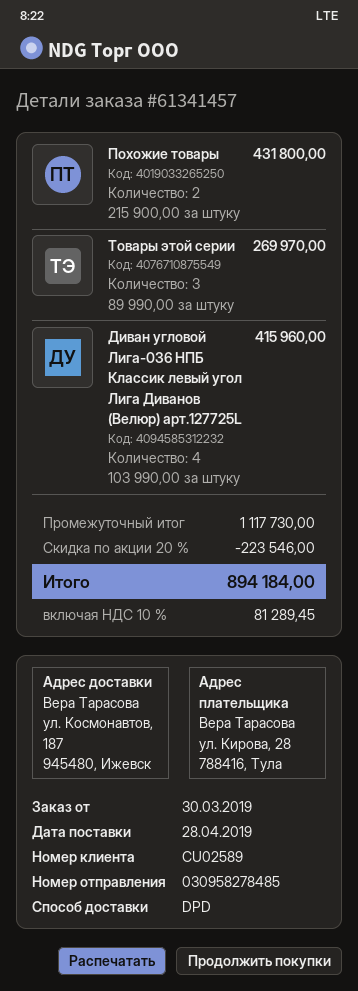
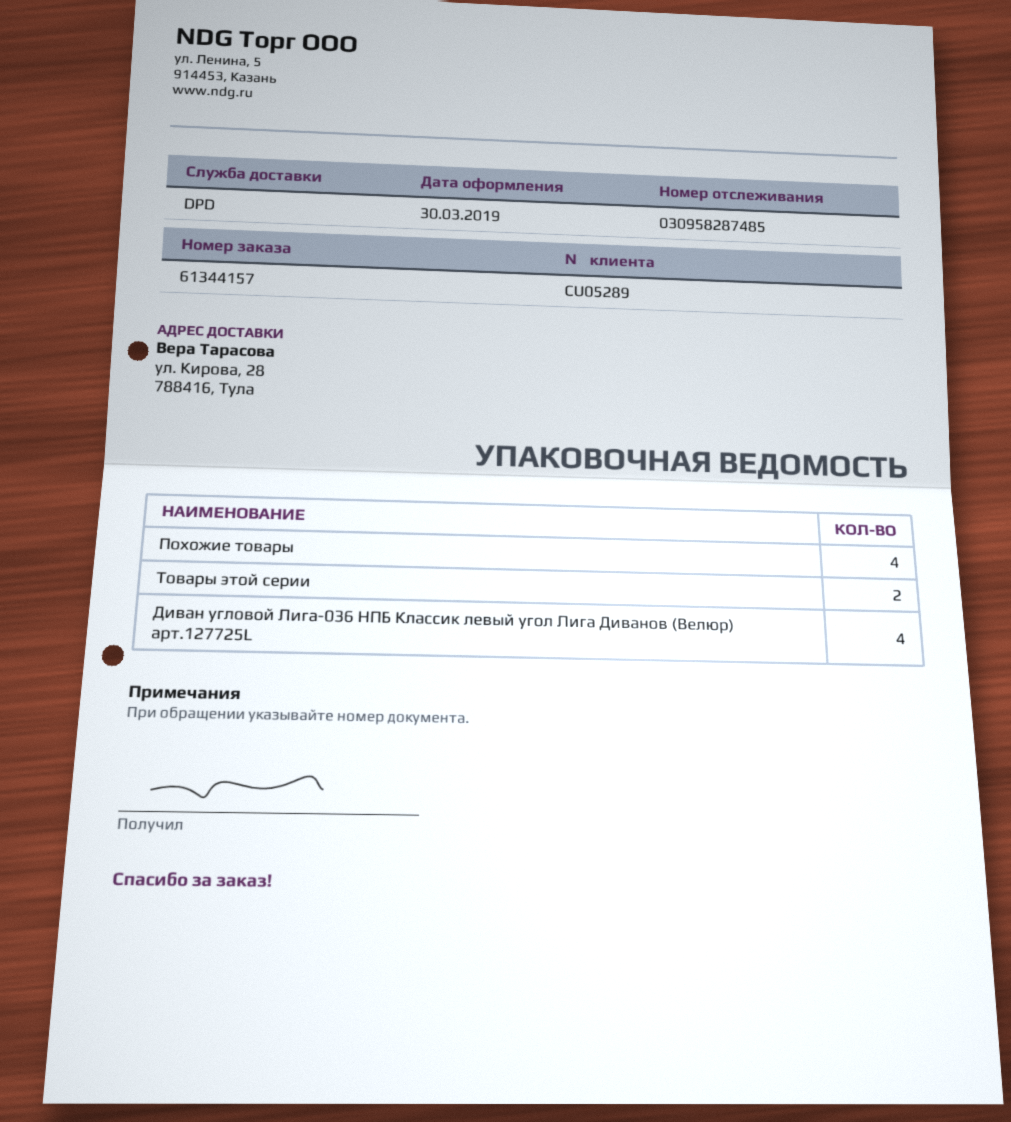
order number: 61341457 -> 61344157
customer number: CU02589 -> CU05289
tracking number: 030958278485 -> 030958287485
ship to: ул. Космонавтов, 187, 945480, Ижевск -> ул. Кирова, 28, 788416, Тула
Похожие товары: 2 -> 4
Товары этой серии: 3 -> 2

